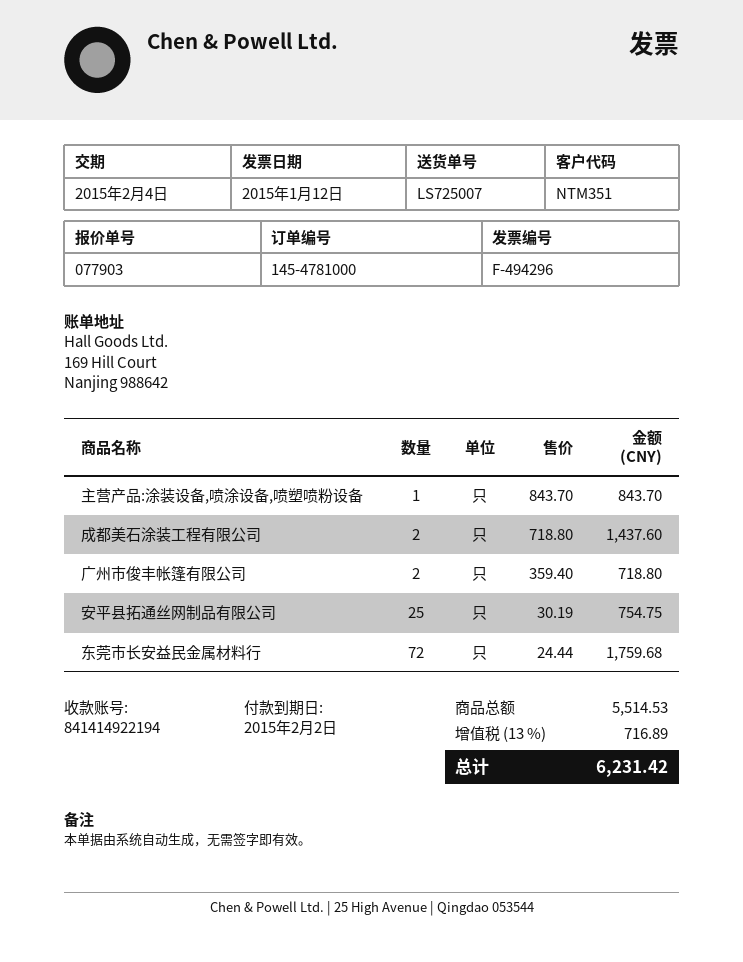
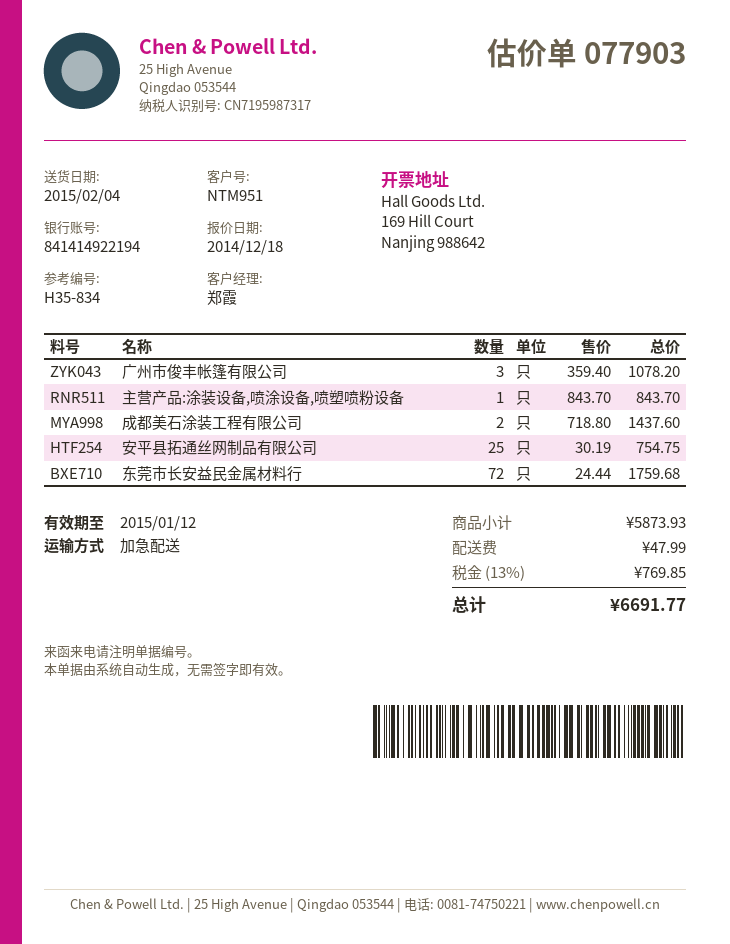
customer number: NTM351 -> NTM951
广州市俊丰帐篷有限公司: 2 x 359.40 = 718.80 -> 3 x 359.40 = 1078.20
subtotal: 5514.53 -> 5873.93
shipping: none -> 47.99
tax: 13% = 716.89 -> 13% = 769.85
total: 6231.42 -> 6691.77

